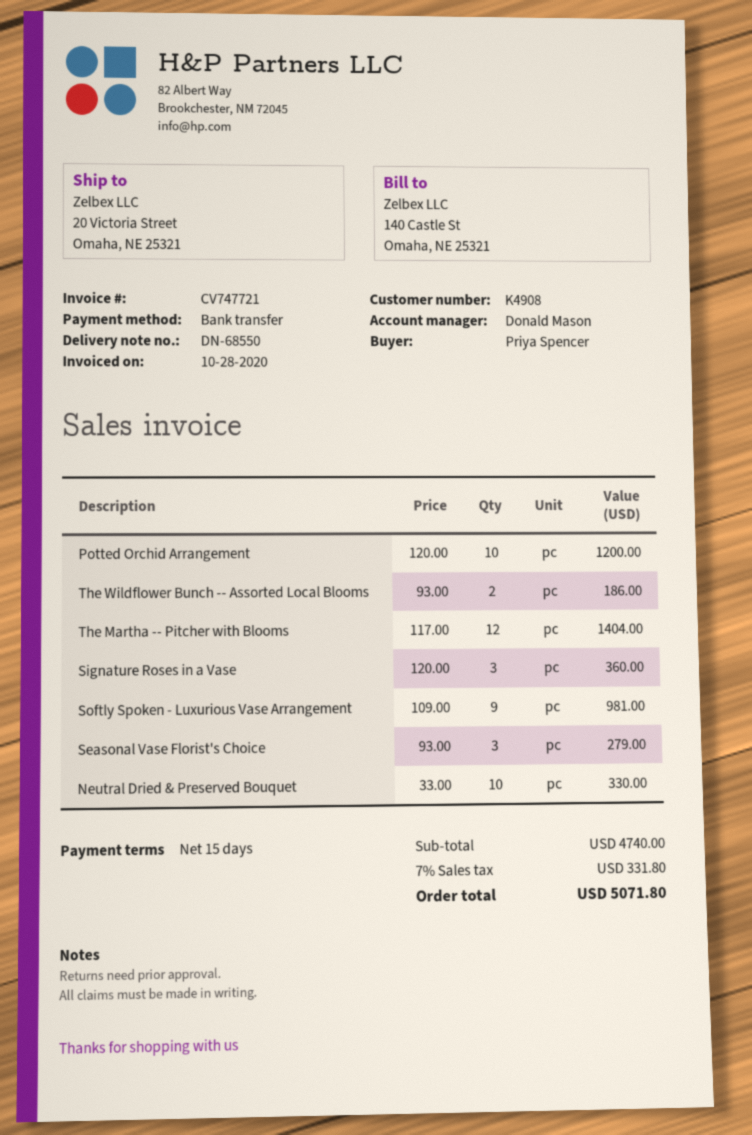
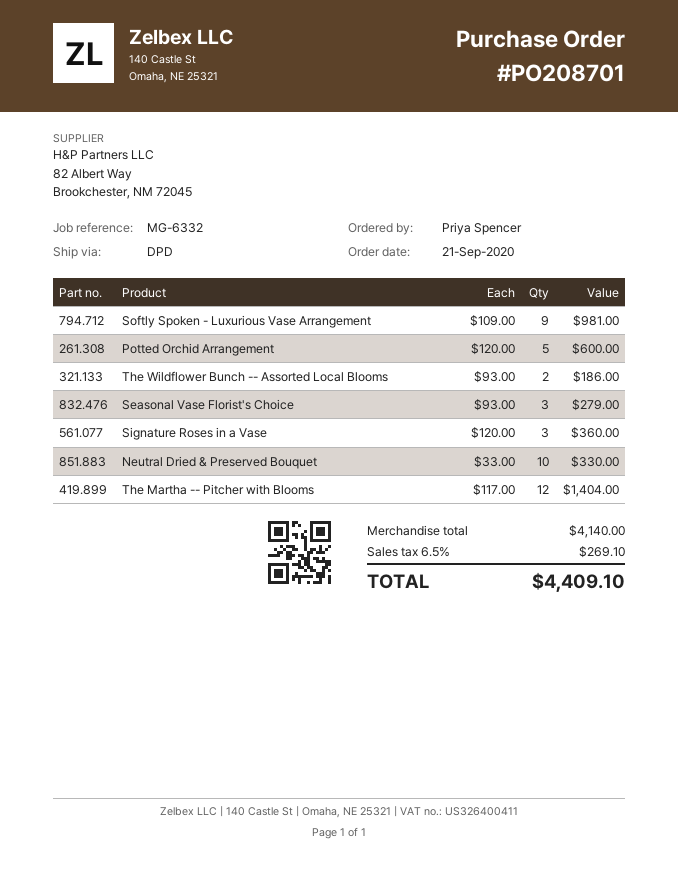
Potted Orchid Arrangement: 10 x 120.00 = 1200.00 -> 5 x 120.00 = 600.00
subtotal: 4740.00 -> 4140.00
tax: 7% = 331.80 -> 6.5% = 269.10
total: 5071.80 -> 4409.10

